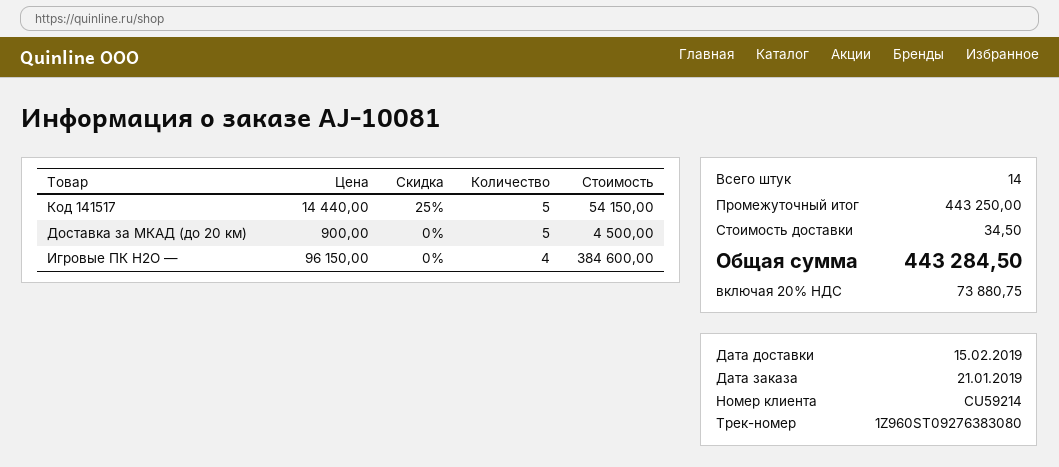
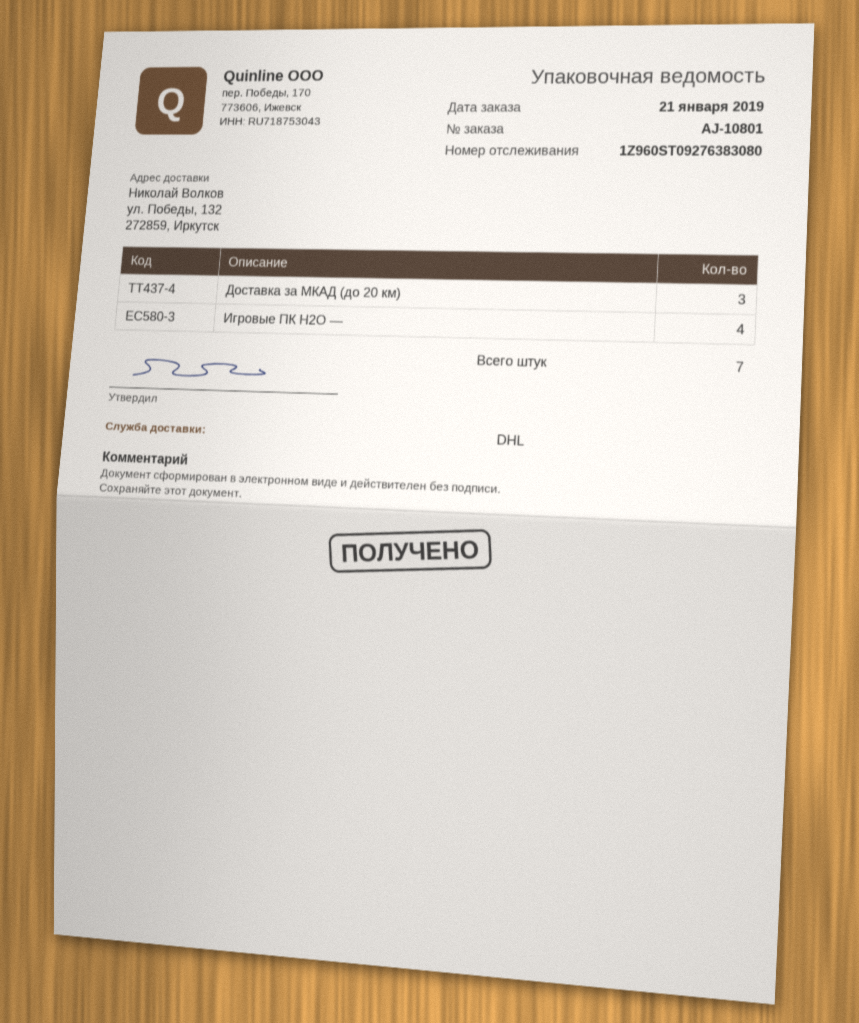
order number: AJ-10081 -> AJ-10801
Код 141517: 5 -> none
Доставка за МКАД (до 20 км): 5 -> 3
total quantity: 14 -> 7

